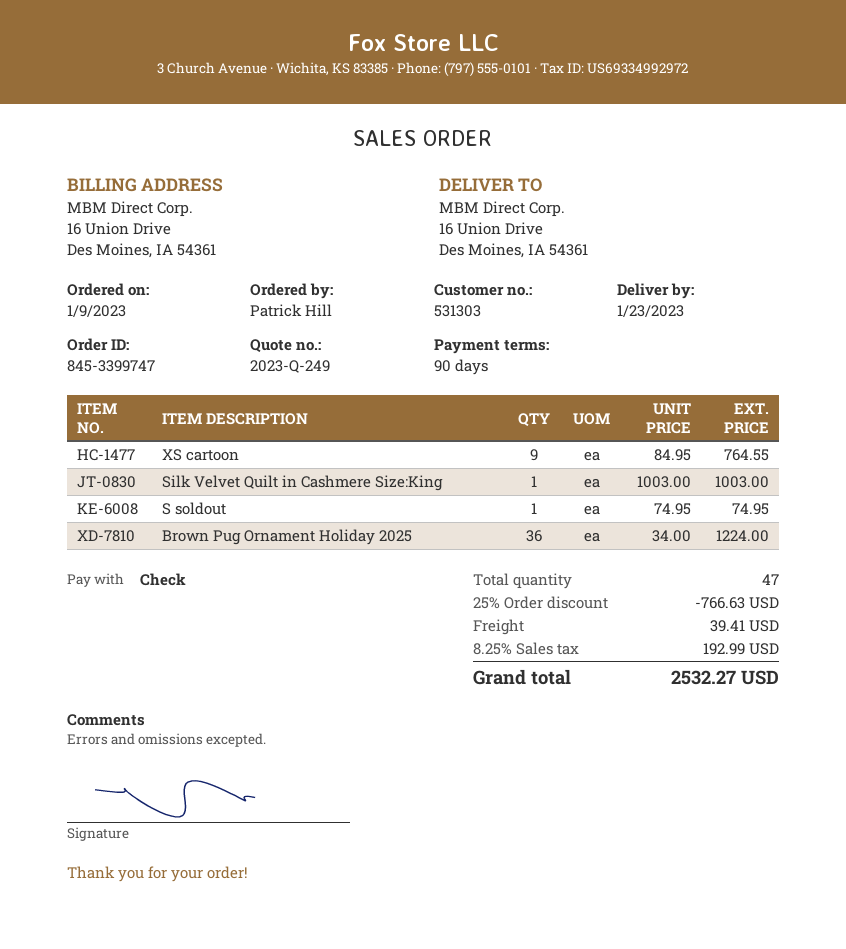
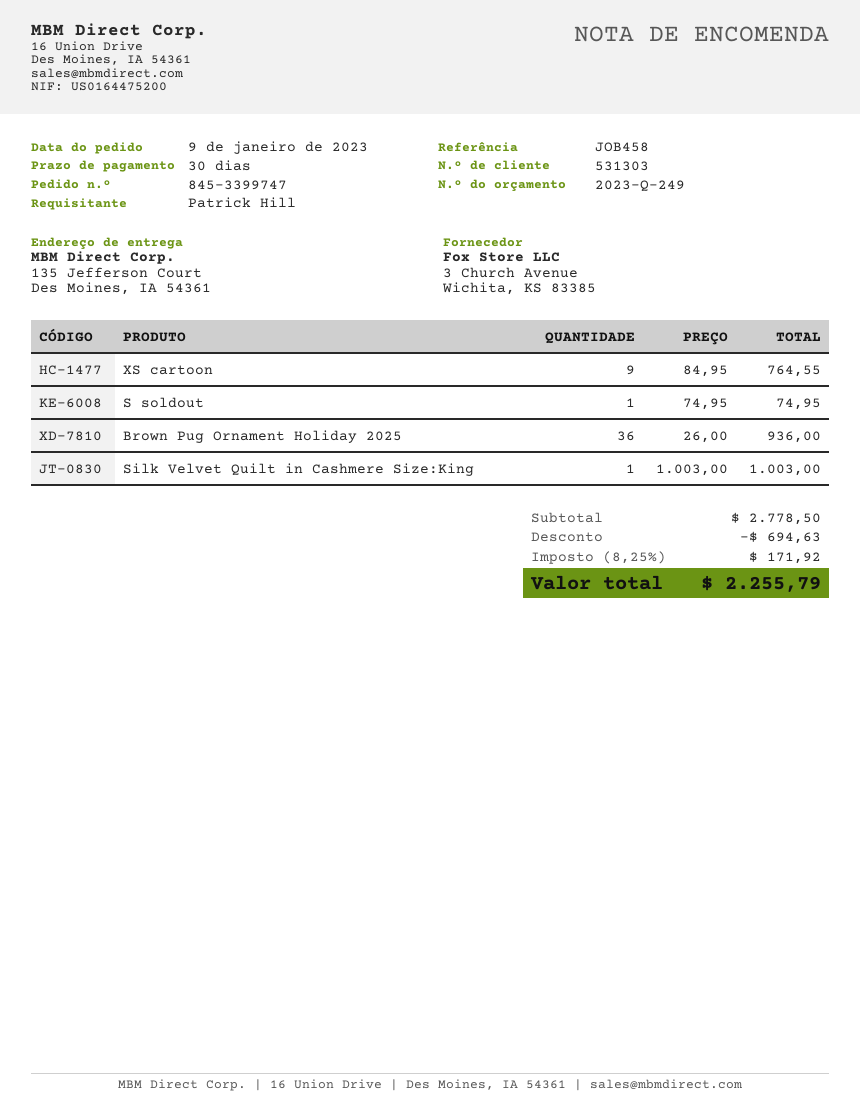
payment terms: 90 days -> 30 days
ship to: 16 Union Drive, Des Moines, IA 54361 -> 135 Jefferson Court, Des Moines, IA 54361
Brown Pug Ornament Holiday 2025: 36 x 34.00 = 1224.00 -> 36 x 26.00 = 936.00
discount: 766.63 -> 694.63
shipping: 39.41 -> none
tax: 8.25% = 192.99 -> 8.25% = 171.92
total: 2532.27 -> 2255.79

